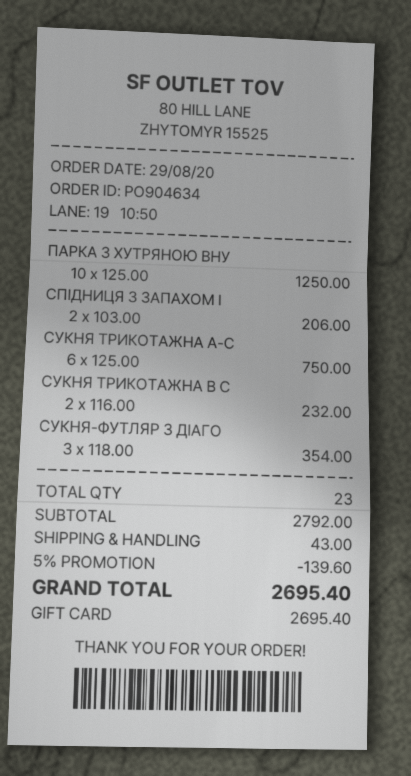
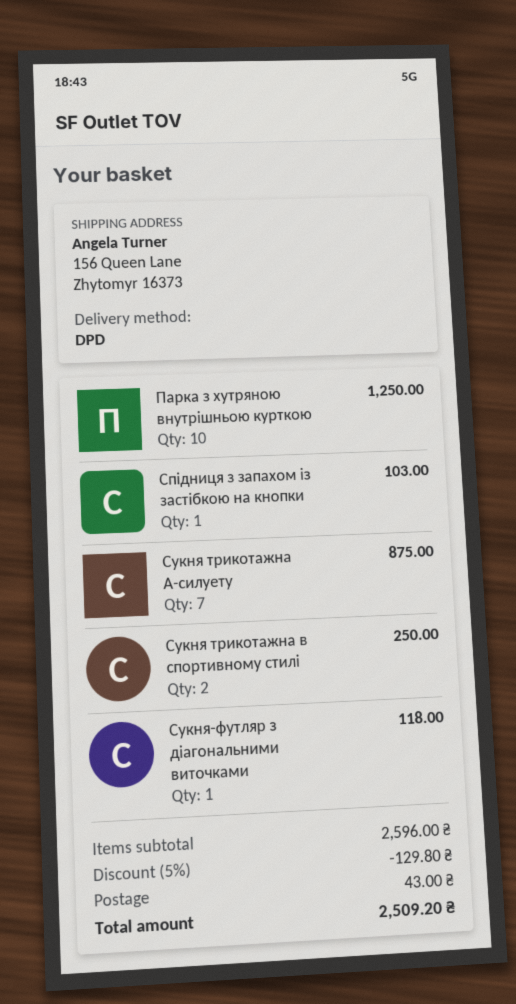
СПІДНИЦЯ З ЗАПАХОМ І: 2 for 206.00 -> 1 for 103.00
СУКНЯ ТРИКОТАЖНА А-С: 6 for 750.00 -> 7 for 875.00
СУКНЯ ТРИКОТАЖНА В С: 2 for 232.00 -> 2 for 250.00
СУКНЯ-ФУТЛЯР З ДІАГО: 3 for 354.00 -> 1 for 118.00
subtotal: 2792.00 -> 2596.00
discount: 5% = 139.60 -> 5% = 129.80
total: 2695.40 -> 2509.20

